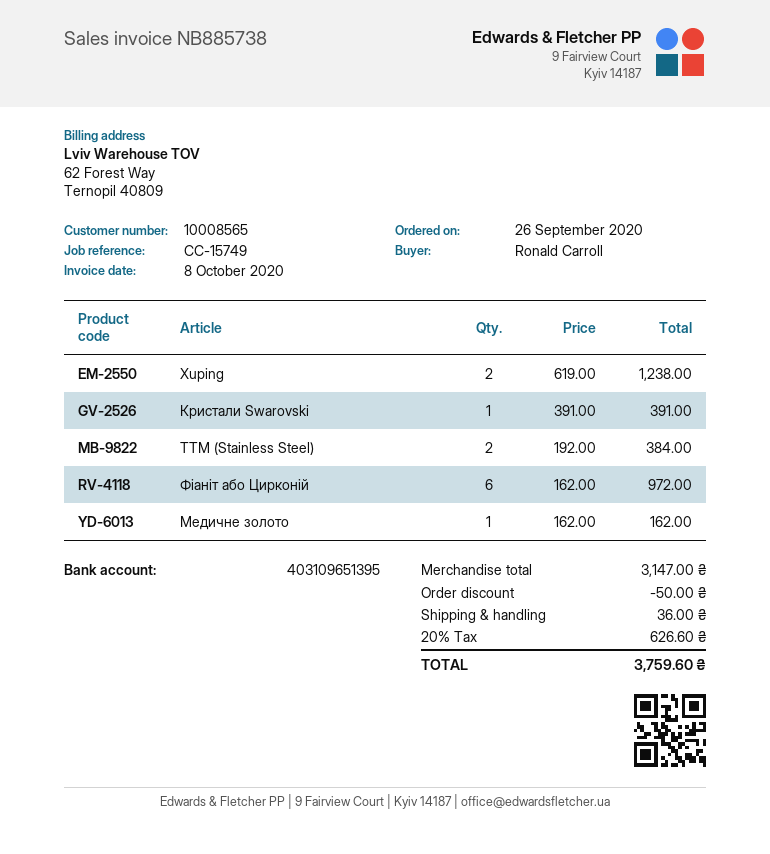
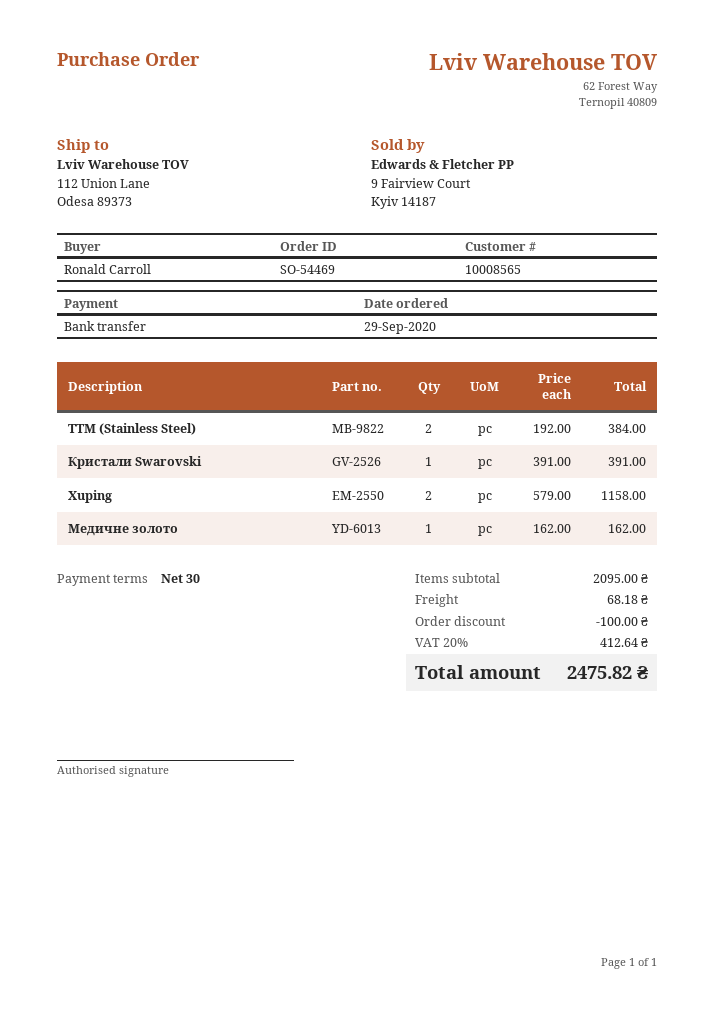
order date: 2020-09-26 -> 2020-09-29
Xuping: 2 x 619.00 = 1238.00 -> 2 x 579.00 = 1158.00
Фіаніт або Цирконій: 6 x 162.00 = 972.00 -> none
subtotal: 3147.00 -> 2095.00
discount: 50.00 -> 100.00
shipping: 36.00 -> 68.18
tax: 20% = 626.60 -> 20% = 412.64
total: 3759.60 -> 2475.82

